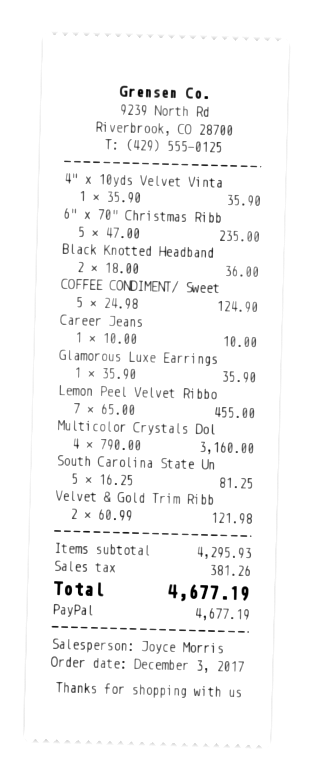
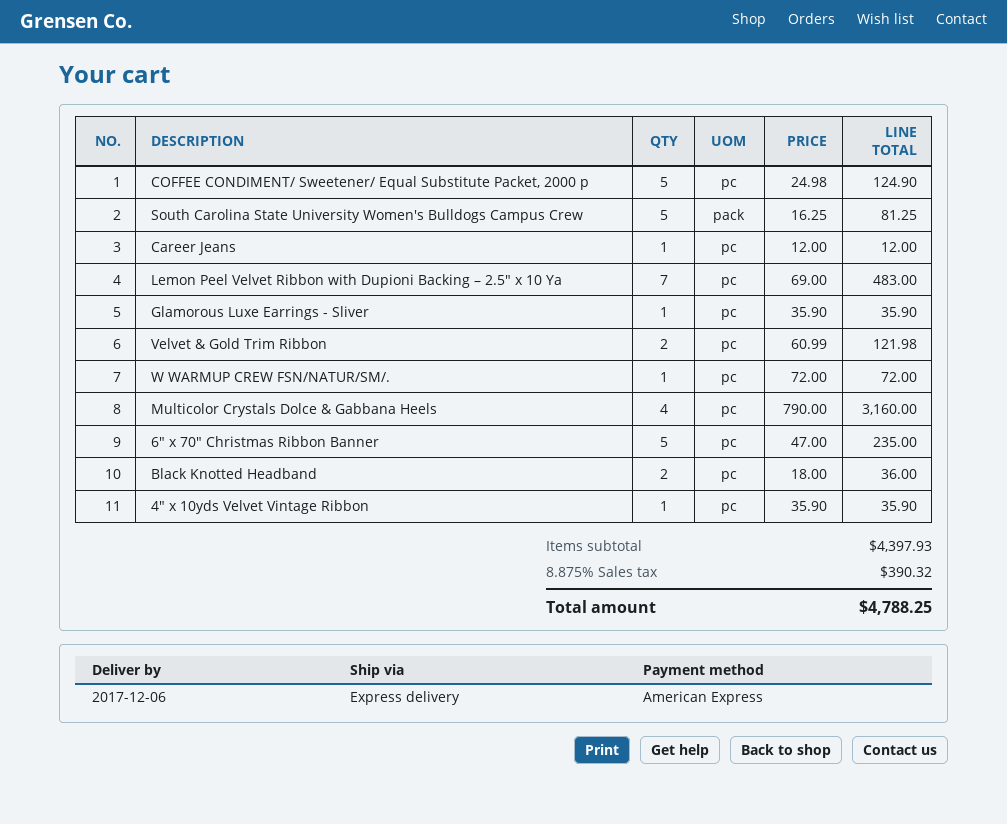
payment method: PayPal -> American Express
Career Jeans: 1 x 10.00 = 10.00 -> 1 x 12.00 = 12.00
Lemon Peel Velvet Ribbo: 7 x 65.00 = 455.00 -> 7 x 69.00 = 483.00
W WARMUP CREW FSN/NATUR/SM/.: none -> 1 x 72.00 = 72.00
subtotal: 4295.93 -> 4397.93
tax: 381.26 -> 390.32
total: 4677.19 -> 4788.25

